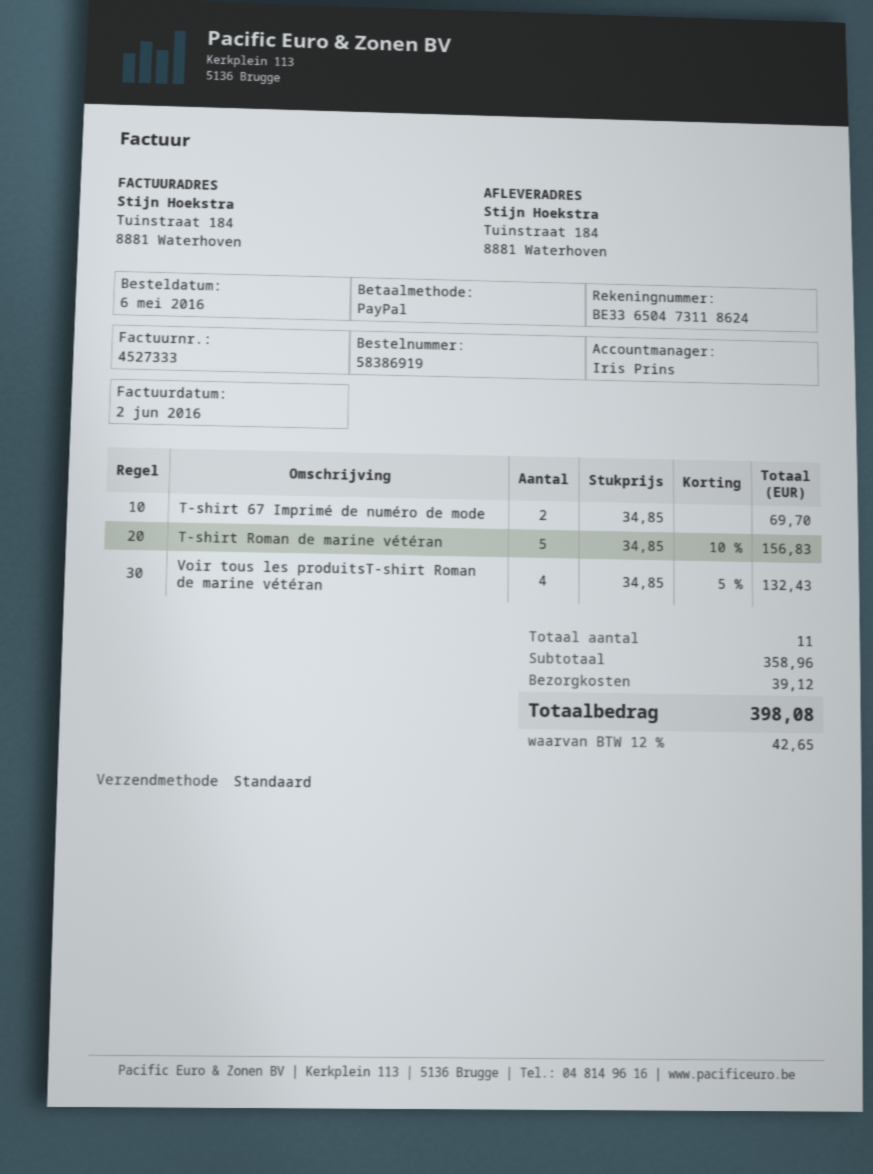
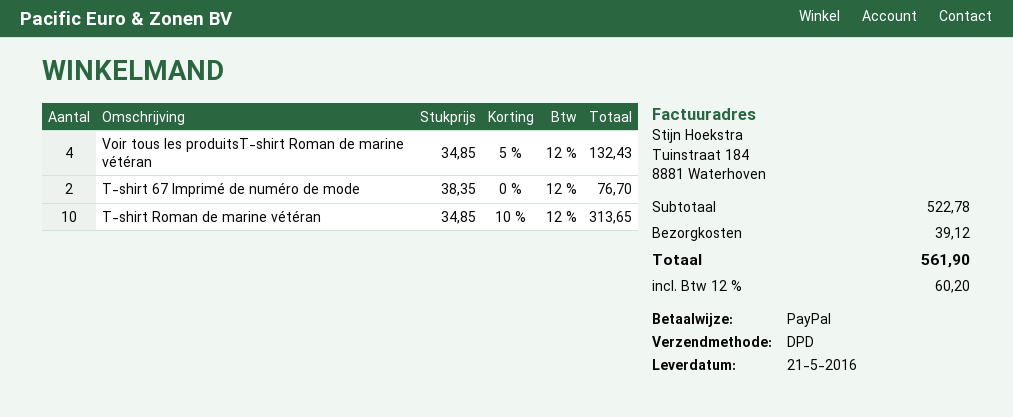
shipping method: standard -> DPD
T-shirt 67 Imprimé de numéro de mode: 2 x 34.85 = 69.70 -> 2 x 38.35 = 76.70
T-shirt Roman de marine vétéran: 5 x 34.85 - 10% = 156.83 -> 10 x 34.85 - 10% = 313.65
subtotal: 358.96 -> 522.78
tax: 12% = 42.65 -> 12% = 60.20
total: 398.08 -> 561.90

